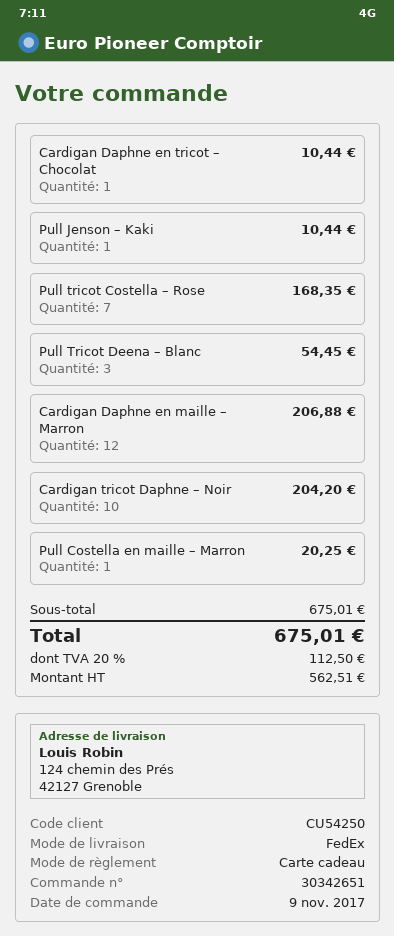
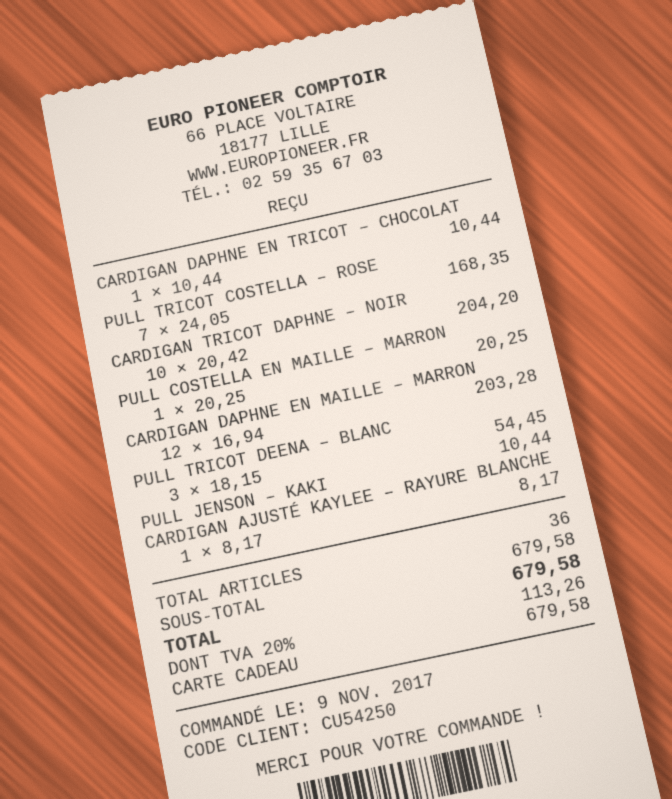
Cardigan Daphne en maille – Marron: 12 for 206.88 -> 12 for 203.28
CARDIGAN AJUSTÉ KAYLEE – RAYURE BLANCHE: none -> 1 for 8.17
subtotal: 675.01 -> 679.58
tax: 20% = 112.50 -> 20% = 113.26
total: 675.01 -> 679.58

